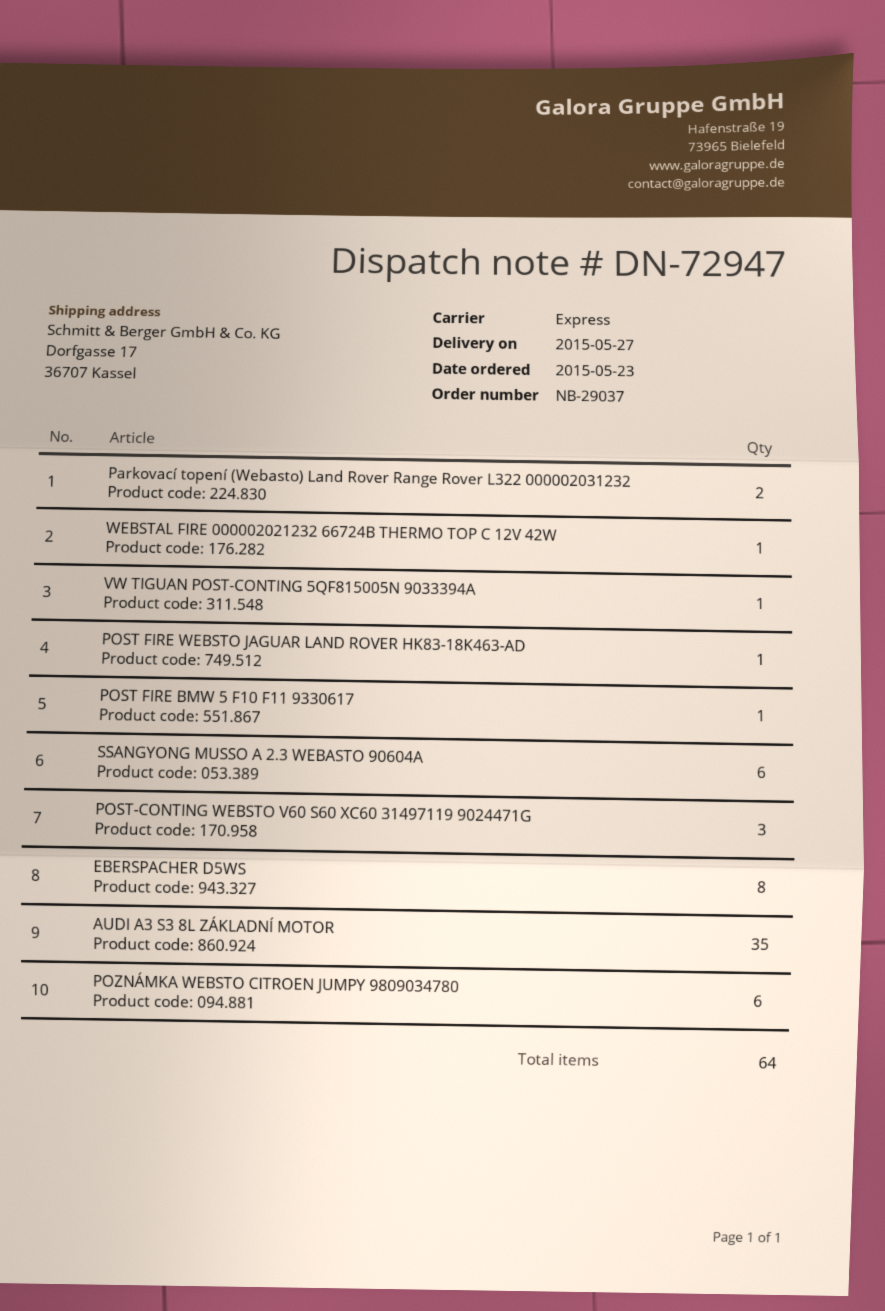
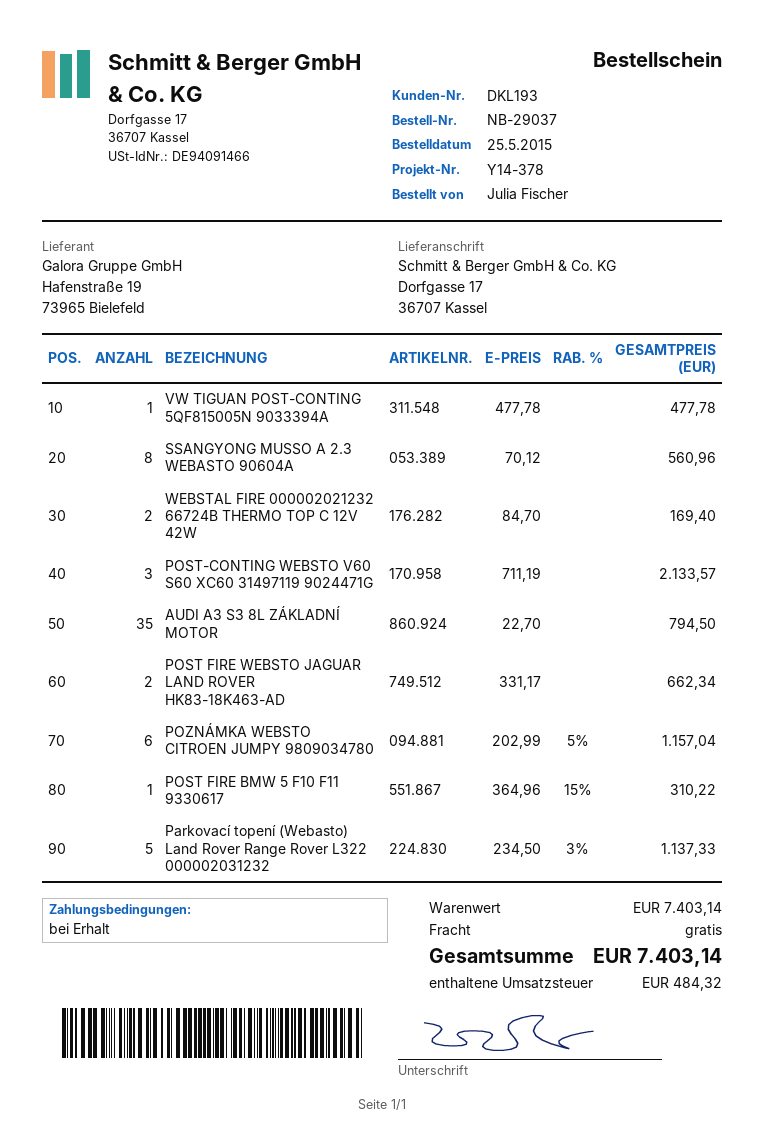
order date: 2015-05-23 -> 2015-05-25
Parkovací topení (Webasto) Land Rover Range Rover L322 000002031232: 2 -> 5
WEBSTAL FIRE 000002021232 66724B THERMO TOP C 12V 42W: 1 -> 2
POST FIRE WEBSTO JAGUAR LAND ROVER HK83-18K463-AD: 1 -> 2
SSANGYONG MUSSO A 2.3 WEBASTO 90604A: 6 -> 8
EBERSPACHER D5WS: 8 -> none

